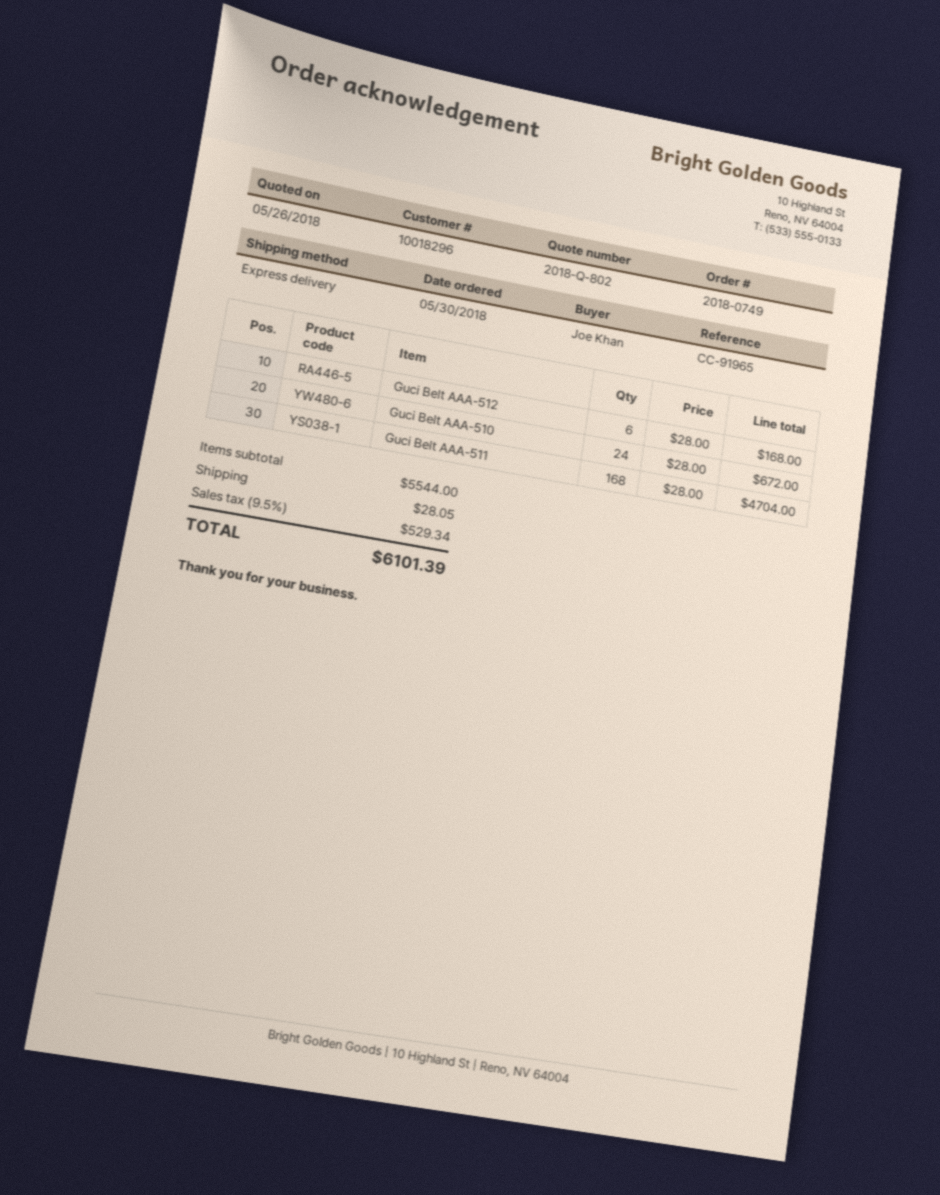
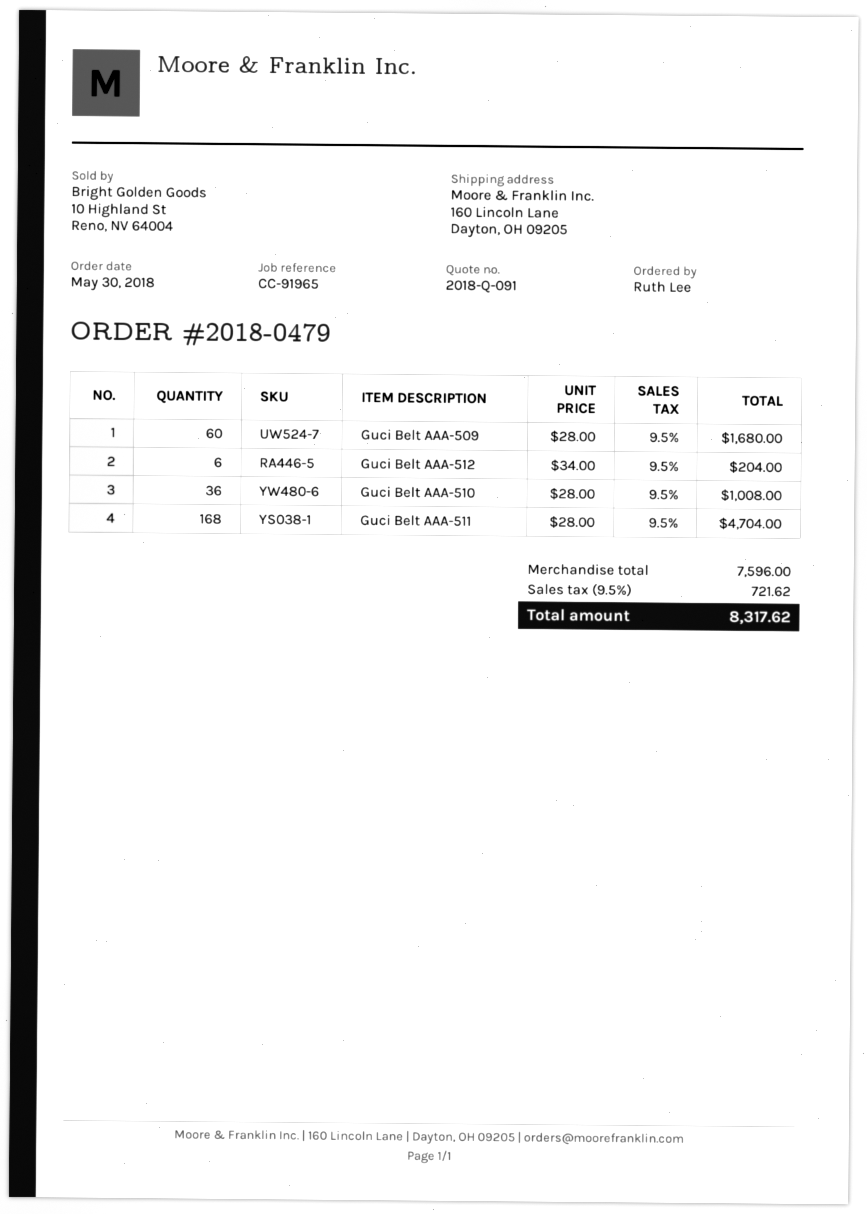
quote number: 2018-Q-802 -> 2018-Q-091
order number: 2018-0749 -> 2018-0479
ordered by: Joe Khan -> Ruth Lee
Guci Belt AAA-512: 6 x 28.00 = 168.00 -> 6 x 34.00 = 204.00
Guci Belt AAA-510: 24 x 28.00 = 672.00 -> 36 x 28.00 = 1008.00
Guci Belt AAA-509: none -> 60 x 28.00 = 1680.00
subtotal: 5544.00 -> 7596.00
shipping: 28.05 -> none
tax: 9.5% = 529.34 -> 9.5% = 721.62
total: 6101.39 -> 8317.62

